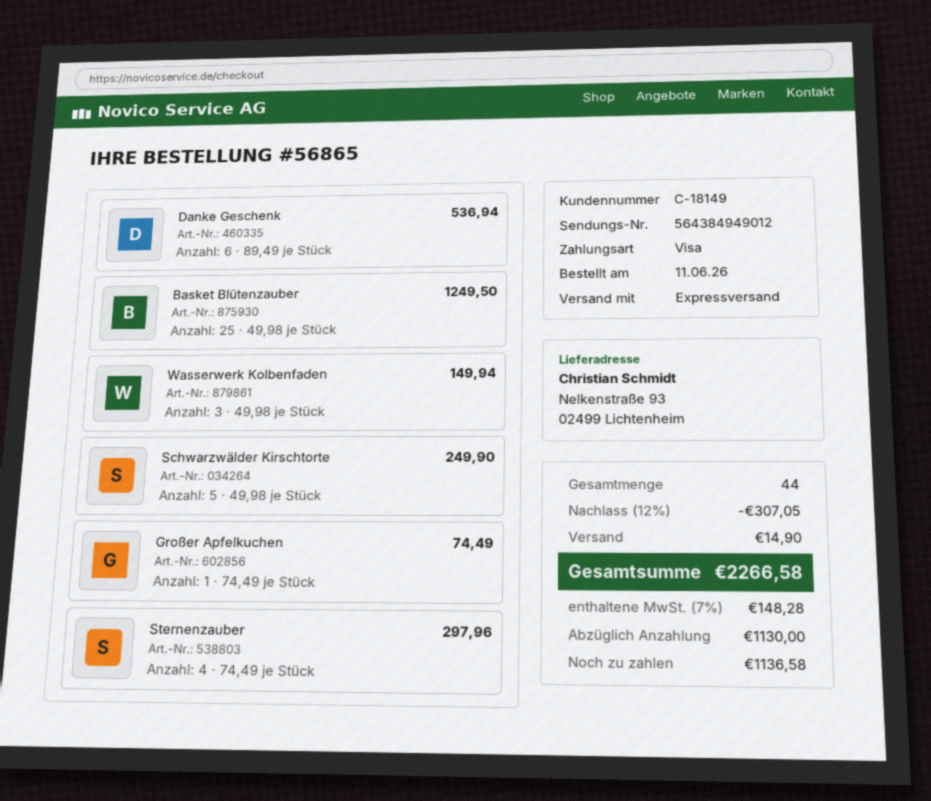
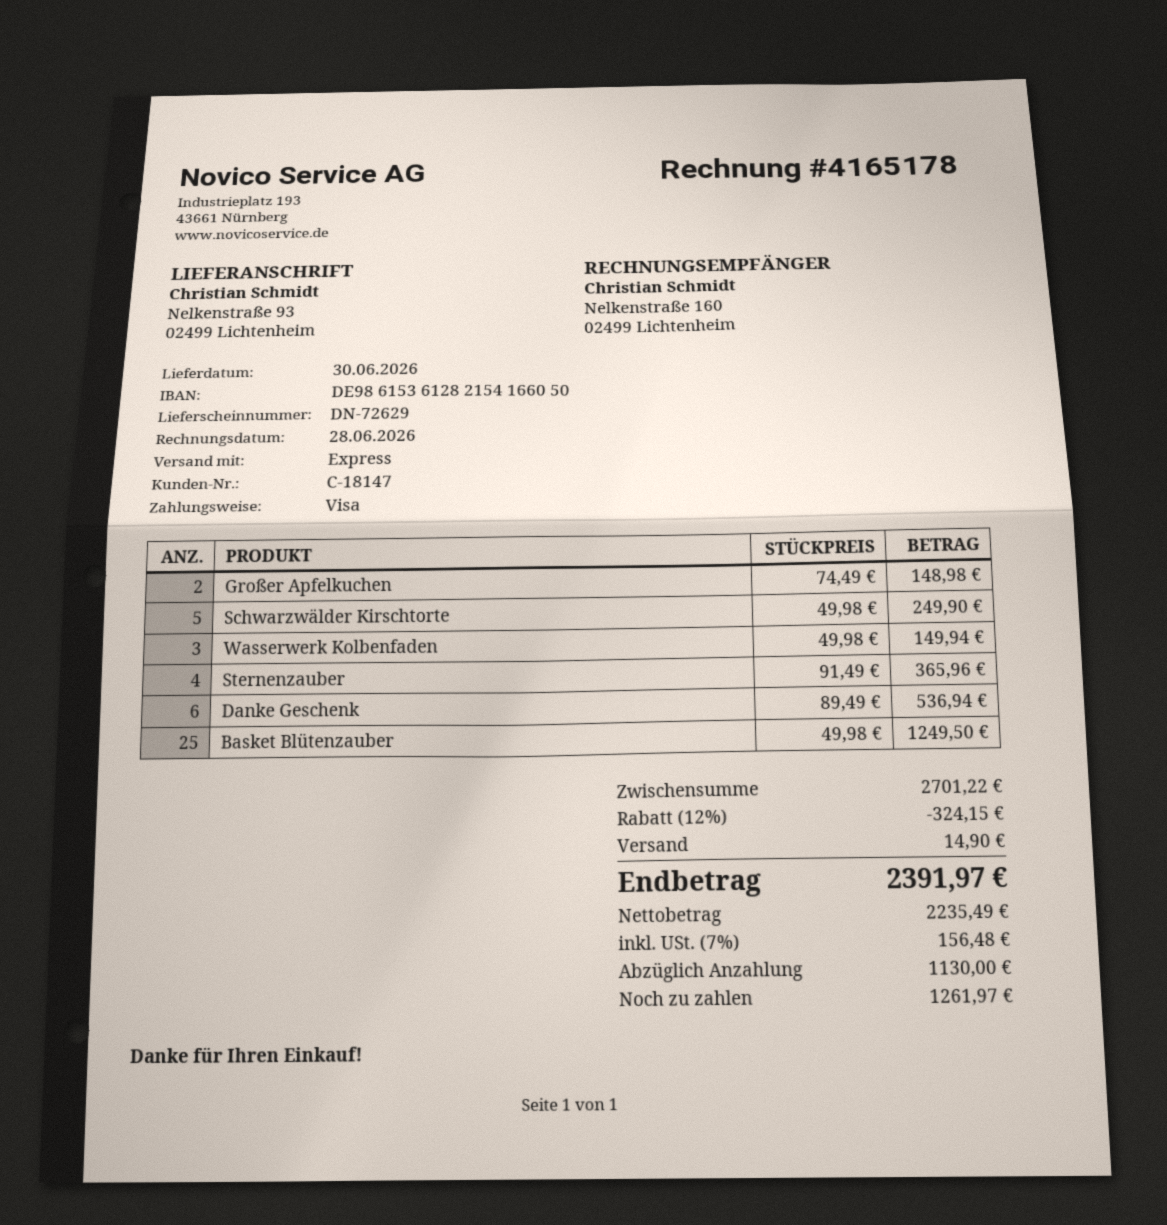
customer number: C-18149 -> C-18147
Großer Apfelkuchen: 1 x 74.49 = 74.49 -> 2 x 74.49 = 148.98
Sternenzauber: 4 x 74.49 = 297.96 -> 4 x 91.49 = 365.96
discount: 12% = 307.05 -> 12% = 324.15
tax: 7% = 148.28 -> 7% = 156.48
total: 2266.58 -> 2391.97
balance: 1136.58 -> 1261.97

